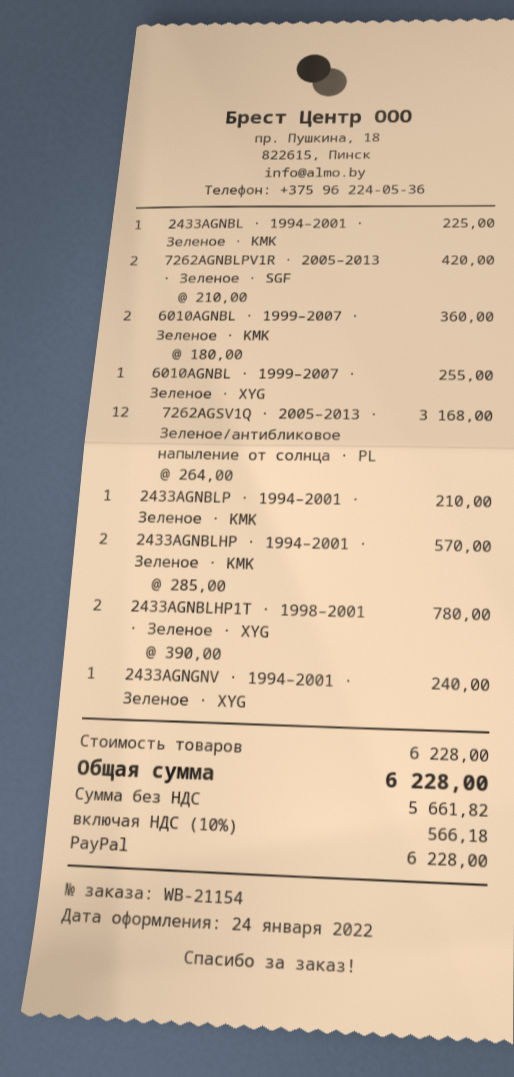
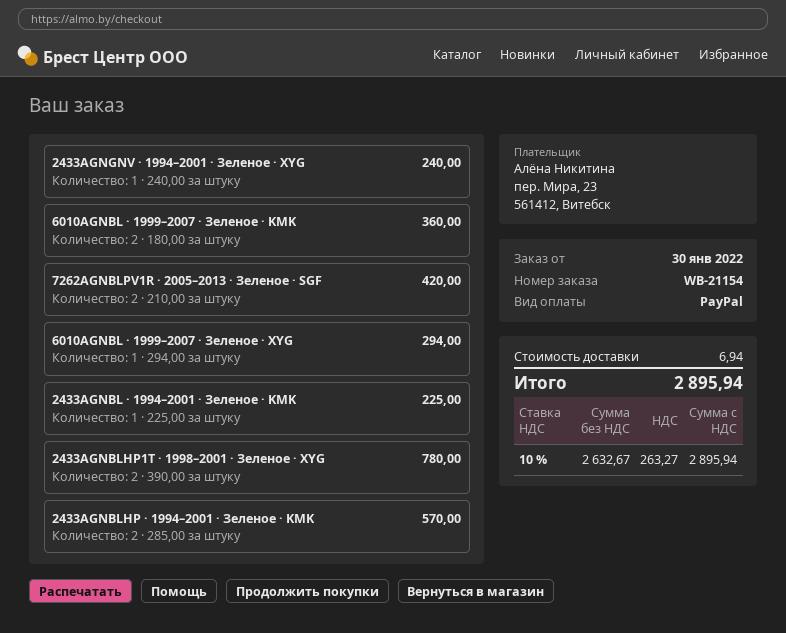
order date: 2022-01-24 -> 2022-01-30
6010AGNBL · 1999–2007 · Зеленое · XYG: 1 x 255.00 = 255.00 -> 1 x 294.00 = 294.00
7262AGSV1Q · 2005–2013 · Зеленое/антибликовое напыление от солнца · PL: 12 x 264.00 = 3168.00 -> none
2433AGNBLP · 1994–2001 · Зеленое · KMK: 1 x 210.00 = 210.00 -> none
shipping: none -> 6.94
net: 5661.82 -> 2632.67
tax: 10% = 566.18 -> 10% = 263.27
total: 6228.00 -> 2895.94

